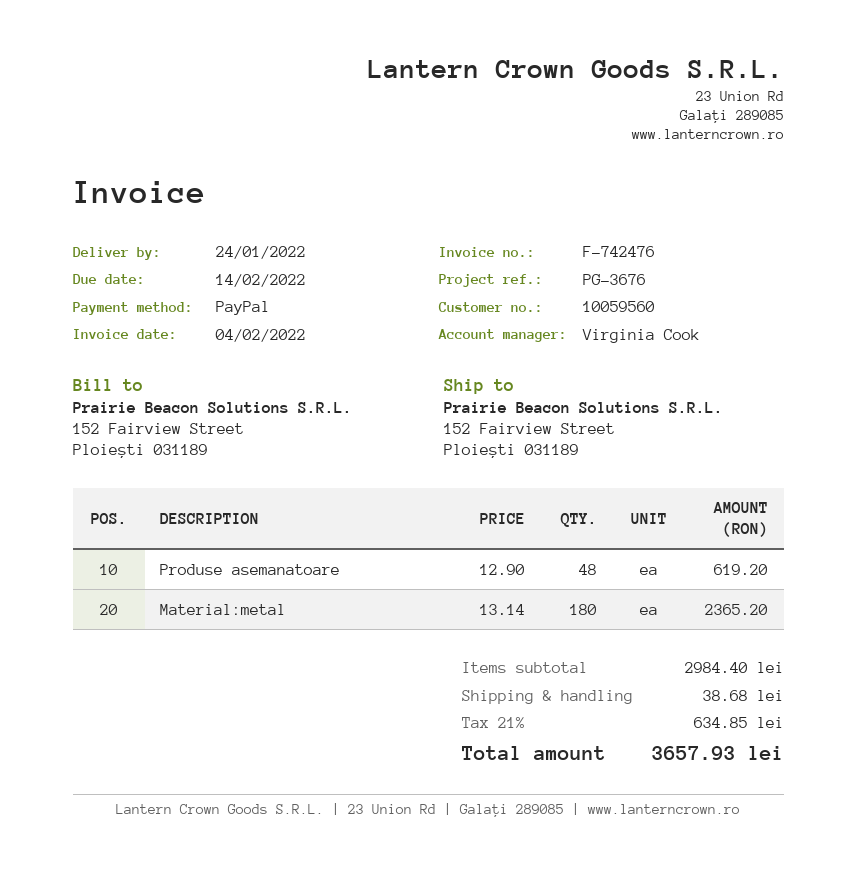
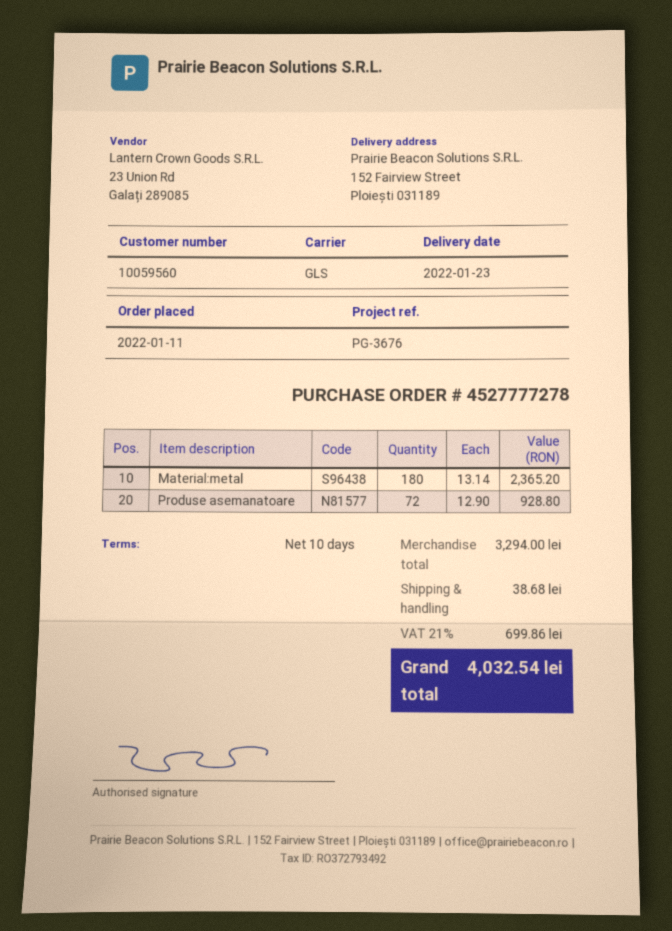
delivery date: 2022-01-24 -> 2022-01-23
Produse asemanatoare: 48 x 12.90 = 619.20 -> 72 x 12.90 = 928.80
subtotal: 2984.40 -> 3294.00
tax: 21% = 634.85 -> 21% = 699.86
total: 3657.93 -> 4032.54

